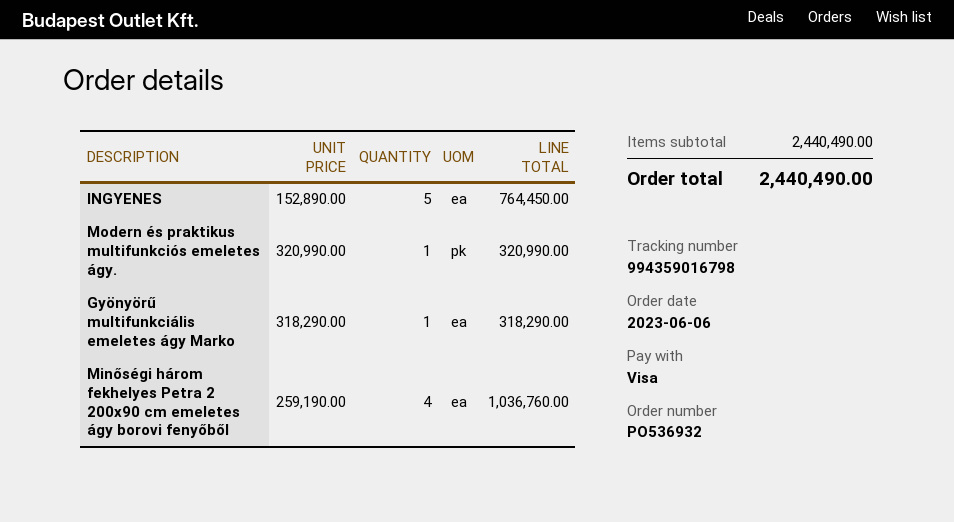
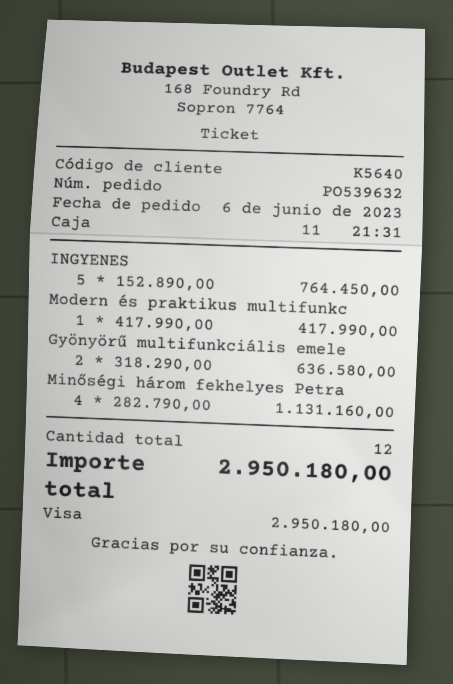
order number: PO536932 -> PO539632
Modern és praktikus multifunkciós emeletes ágy.: 1 x 320990.00 = 320990.00 -> 1 x 417990.00 = 417990.00
Gyönyörű multifunkciális emeletes ágy Marko: 1 x 318290.00 = 318290.00 -> 2 x 318290.00 = 636580.00
Minőségi három fekhelyes Petra 2 200x90 cm emeletes ágy borovi fenyőből: 4 x 259190.00 = 1036760.00 -> 4 x 282790.00 = 1131160.00
total: 2440490.00 -> 2950180.00

